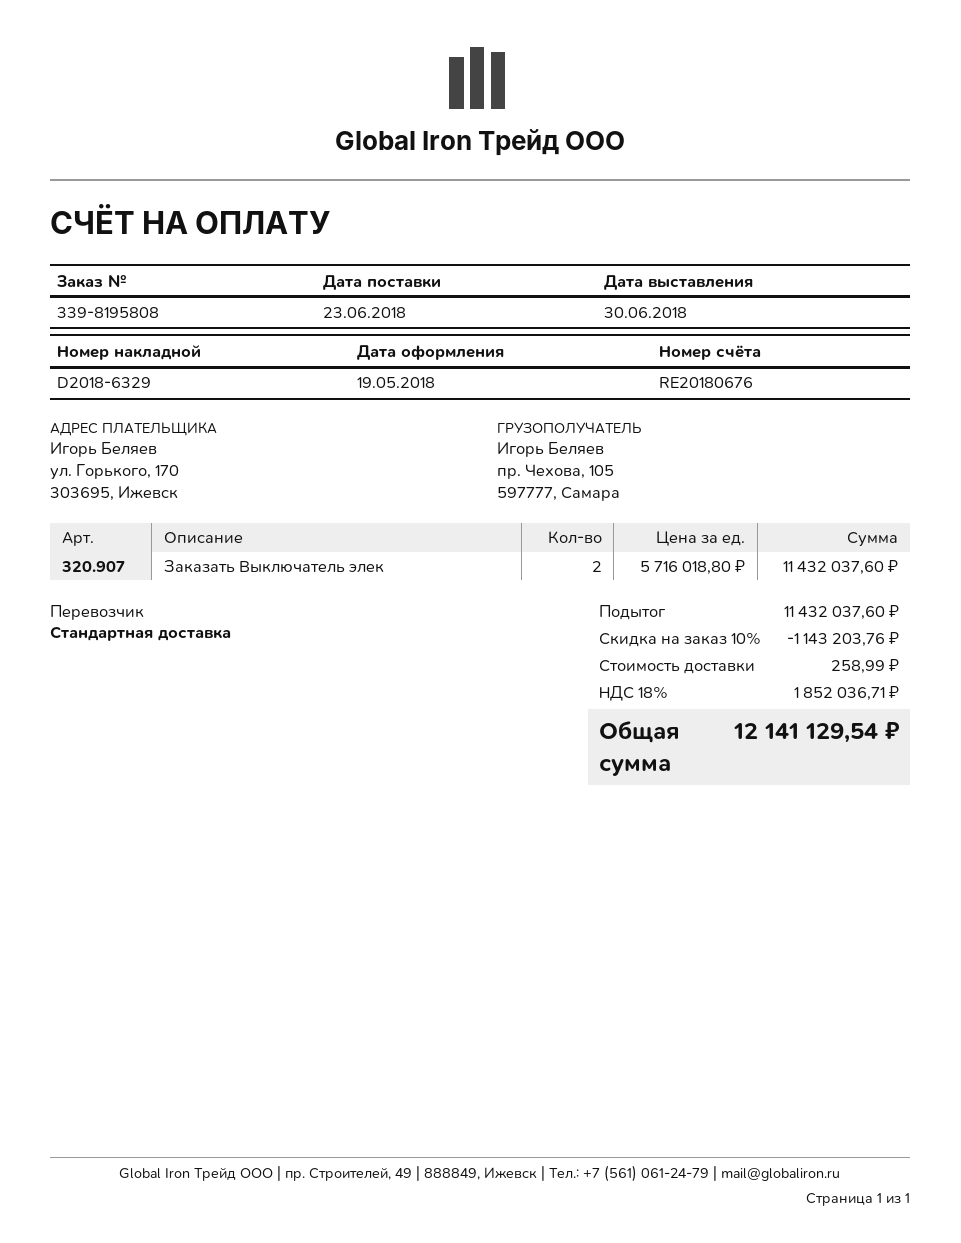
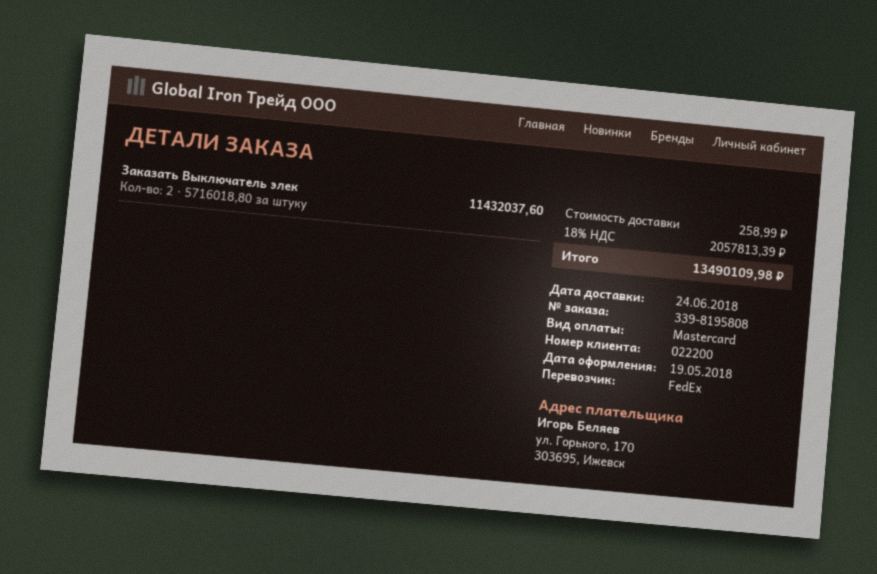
delivery date: 2018-06-23 -> 2018-06-24
shipping method: standard -> FedEx
discount: 10% = 1143203.76 -> none
tax: 18% = 1852036.71 -> 18% = 2057813.39
total: 12141129.54 -> 13490109.98

